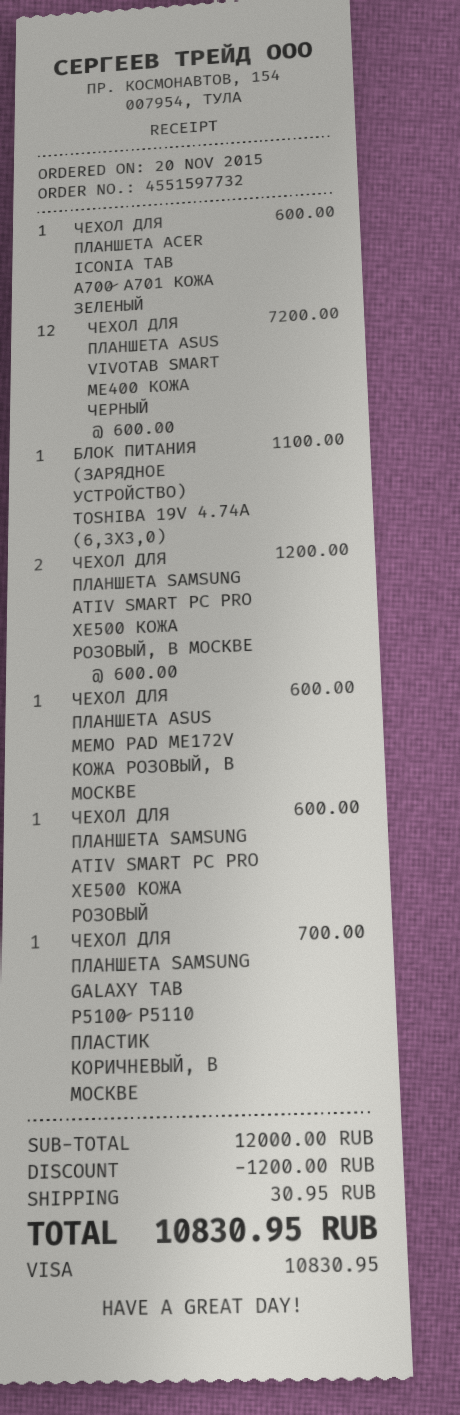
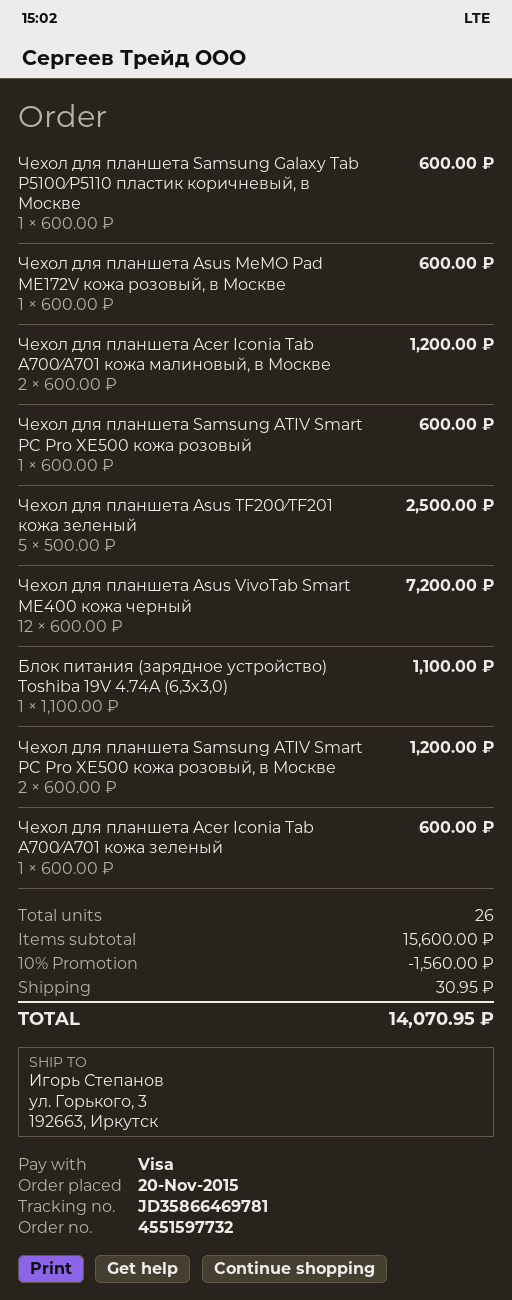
ЧЕХОЛ ДЛЯ ПЛАНШЕТА SAMSUNG GALAXY TAB P5100⁄P5110 ПЛАСТИК КОРИЧНЕВЫЙ, В МОСКВЕ: 1 x 700.00 = 700.00 -> 1 x 600.00 = 600.00
Чехол для планшета Acer Iconia Tab A700⁄A701 кожа малиновый, в Москве: none -> 2 x 600.00 = 1200.00
Чехол для планшета Asus TF200⁄TF201 кожа зеленый: none -> 5 x 500.00 = 2500.00
subtotal: 12000.00 -> 15600.00
discount: 1200.00 -> 1560.00
total: 10830.95 -> 14070.95

